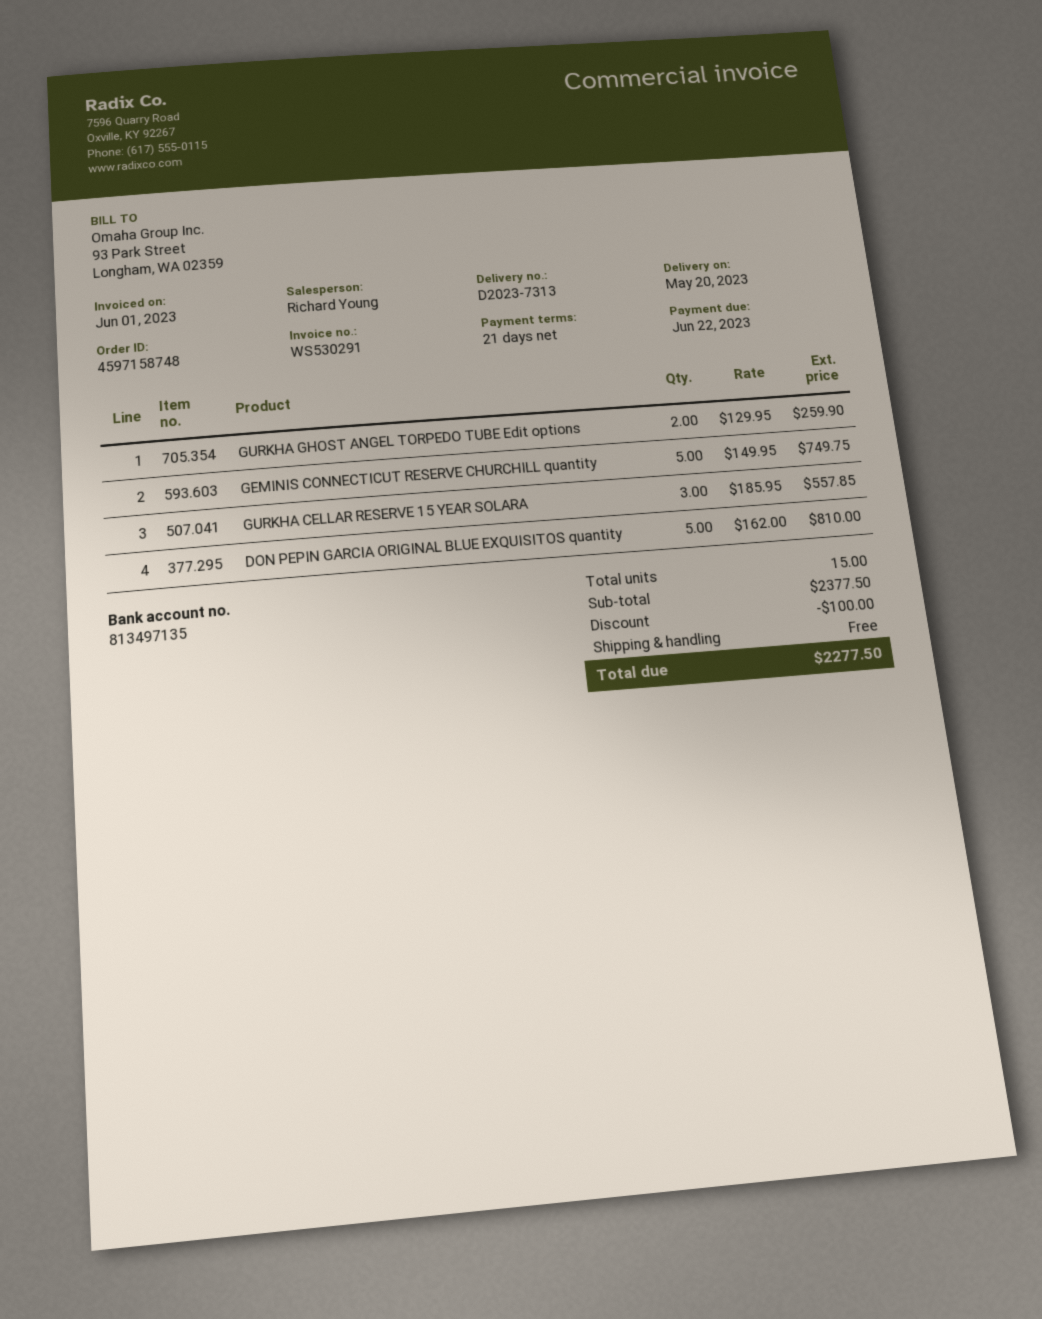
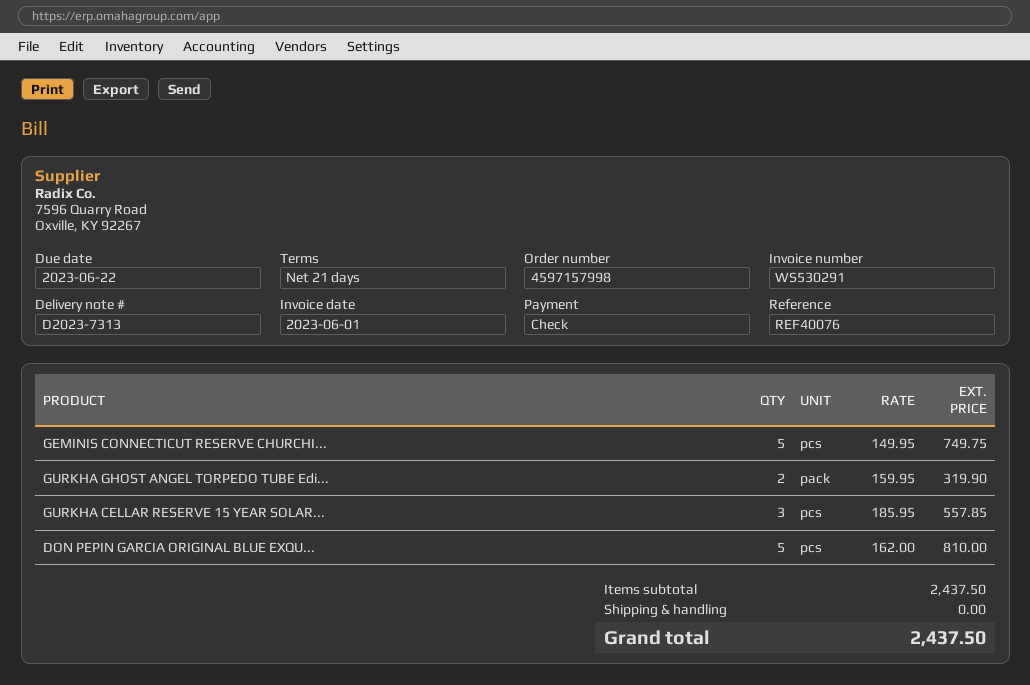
order number: 4597158748 -> 4597157998
GURKHA GHOST ANGEL TORPEDO TUBE Edit options: 2 x 129.95 = 259.90 -> 2 x 159.95 = 319.90
subtotal: 2377.50 -> 2437.50
discount: 100.00 -> none
total: 2277.50 -> 2437.50

